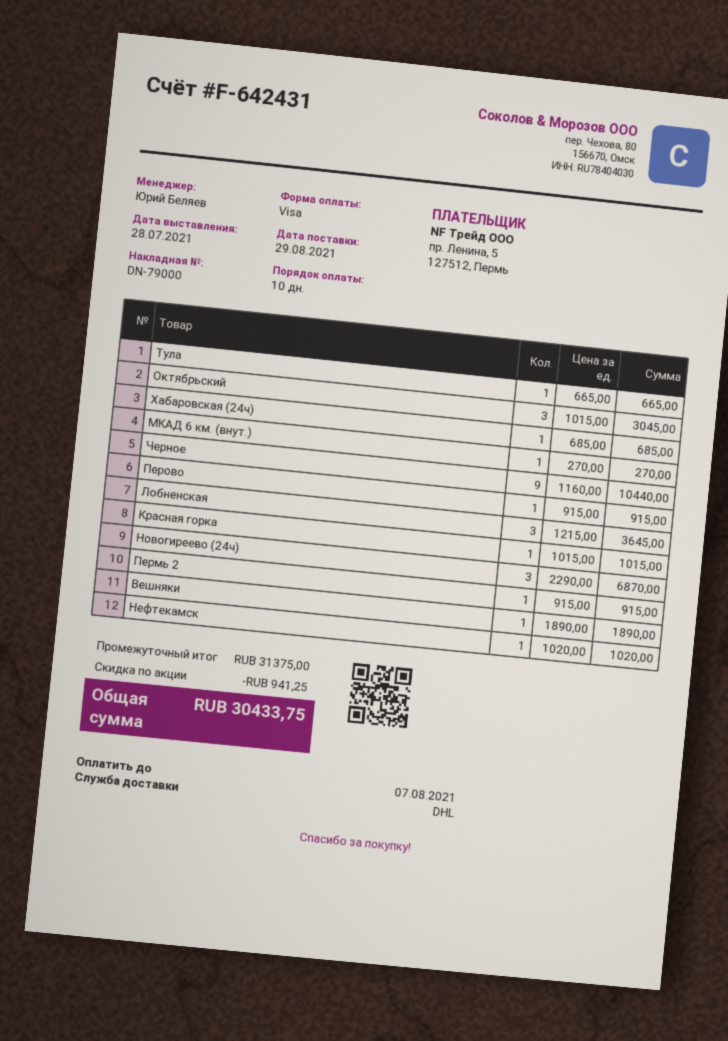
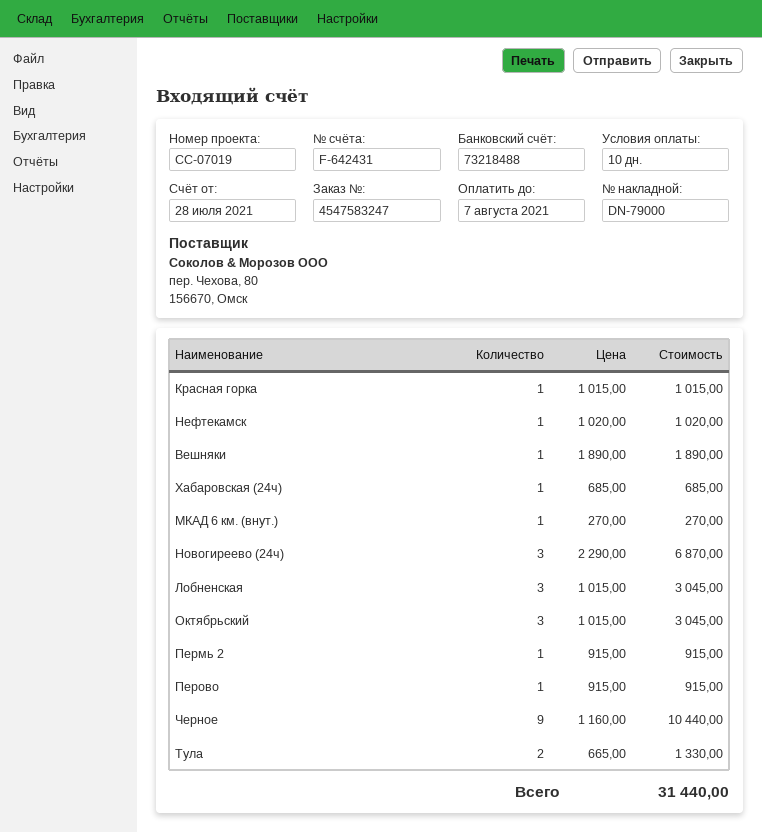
Тула: 1 x 665.00 = 665.00 -> 2 x 665.00 = 1330.00
Лобненская: 3 x 1215.00 = 3645.00 -> 3 x 1015.00 = 3045.00
discount: 941.25 -> none
total: 30433.75 -> 31440.00

